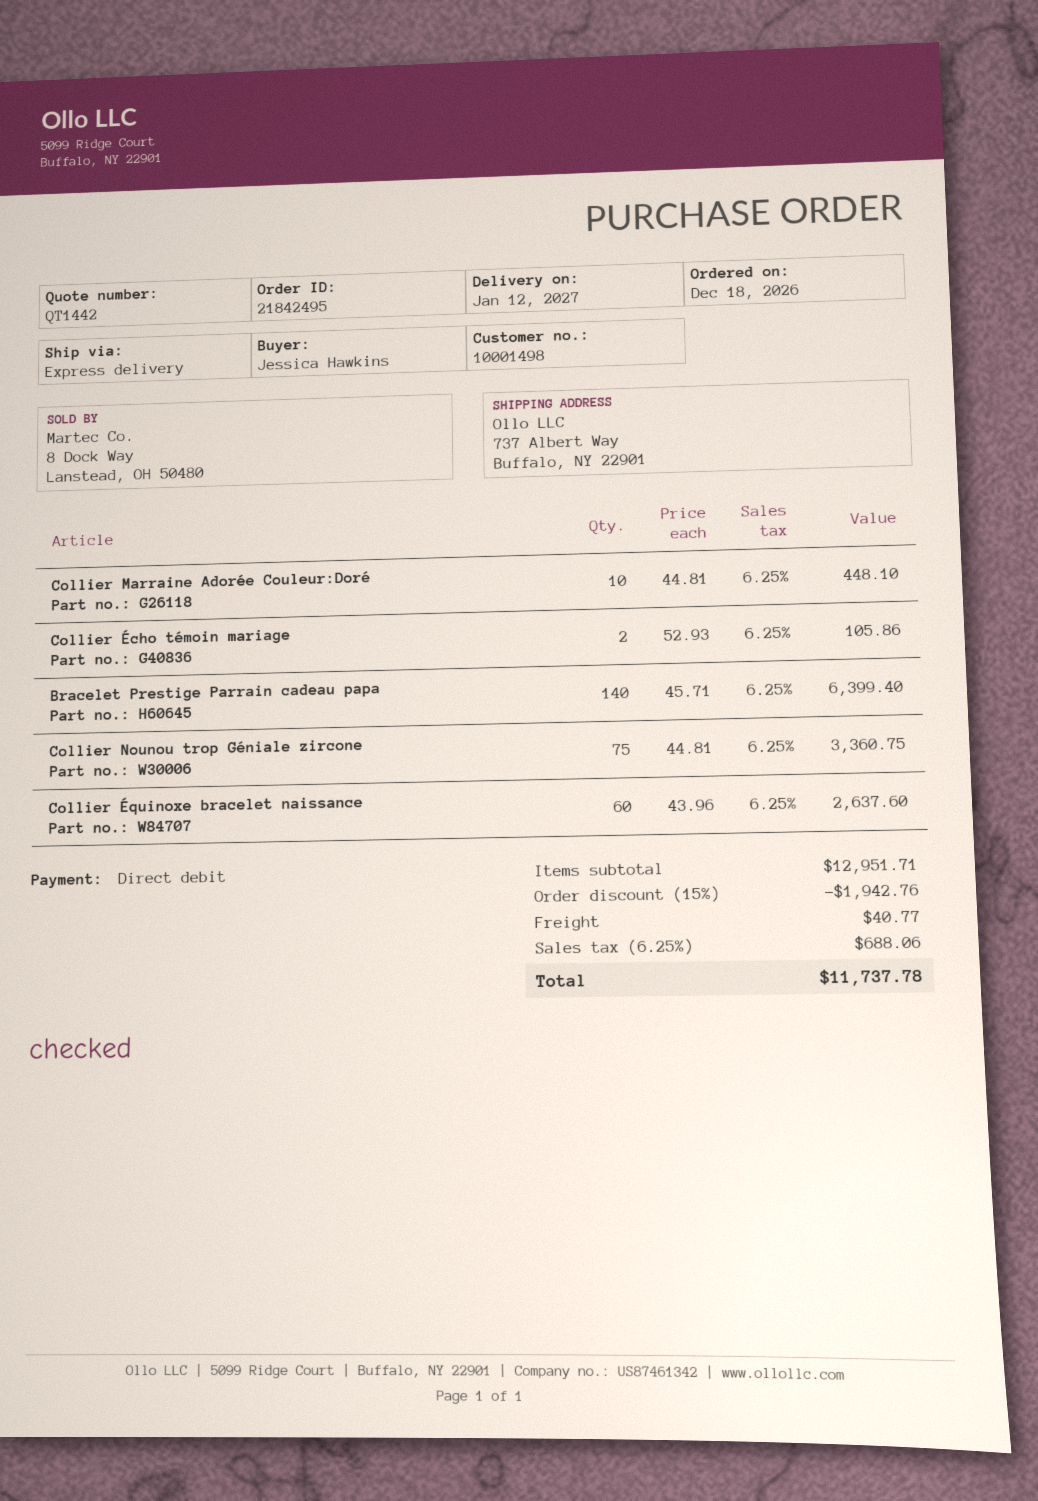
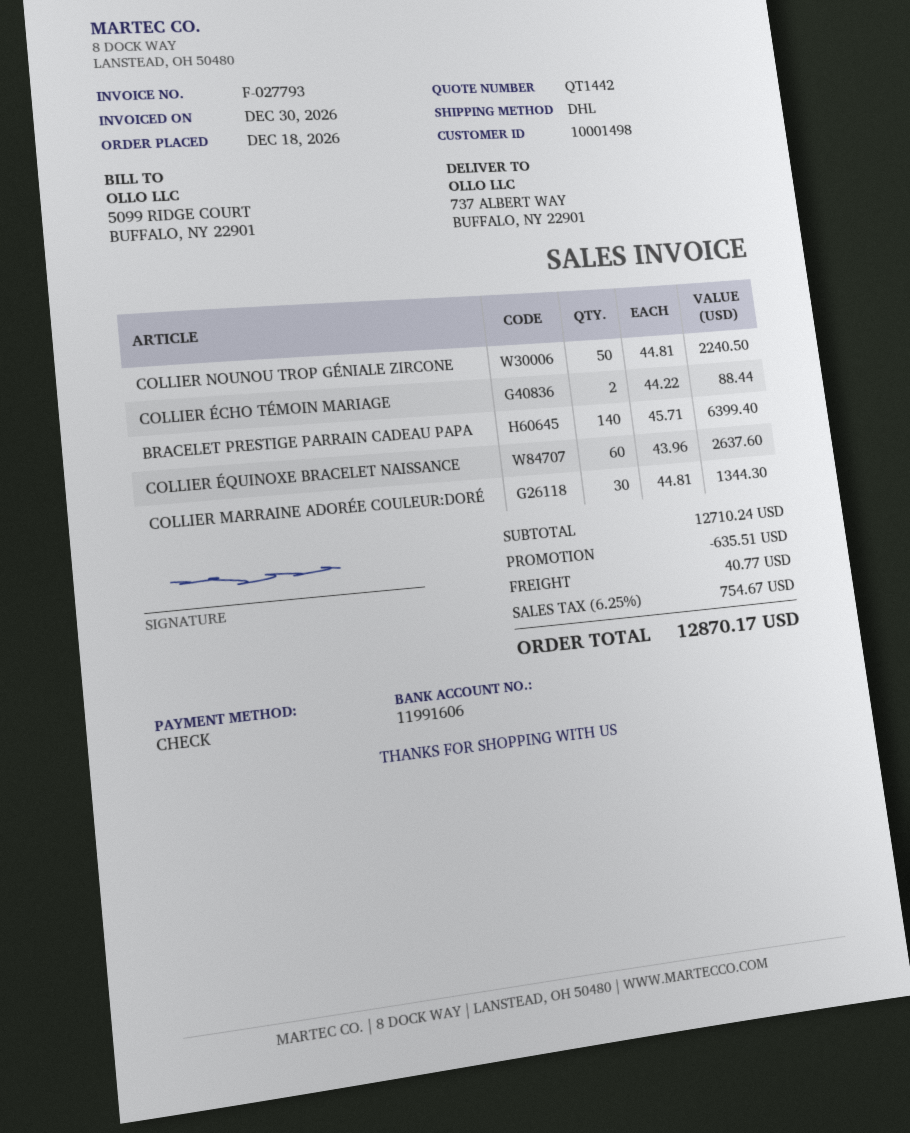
payment method: direct debit -> cheque
shipping method: express -> DHL
Collier Marraine Adorée Couleur:Doré: 10 x 44.81 = 448.10 -> 30 x 44.81 = 1344.30
Collier Écho témoin mariage: 2 x 52.93 = 105.86 -> 2 x 44.22 = 88.44
Collier Nounou trop Géniale zircone: 75 x 44.81 = 3360.75 -> 50 x 44.81 = 2240.50
subtotal: 12951.71 -> 12710.24
discount: 1942.76 -> 635.51
tax: 6.25% = 688.06 -> 6.25% = 754.67
total: 11737.78 -> 12870.17

